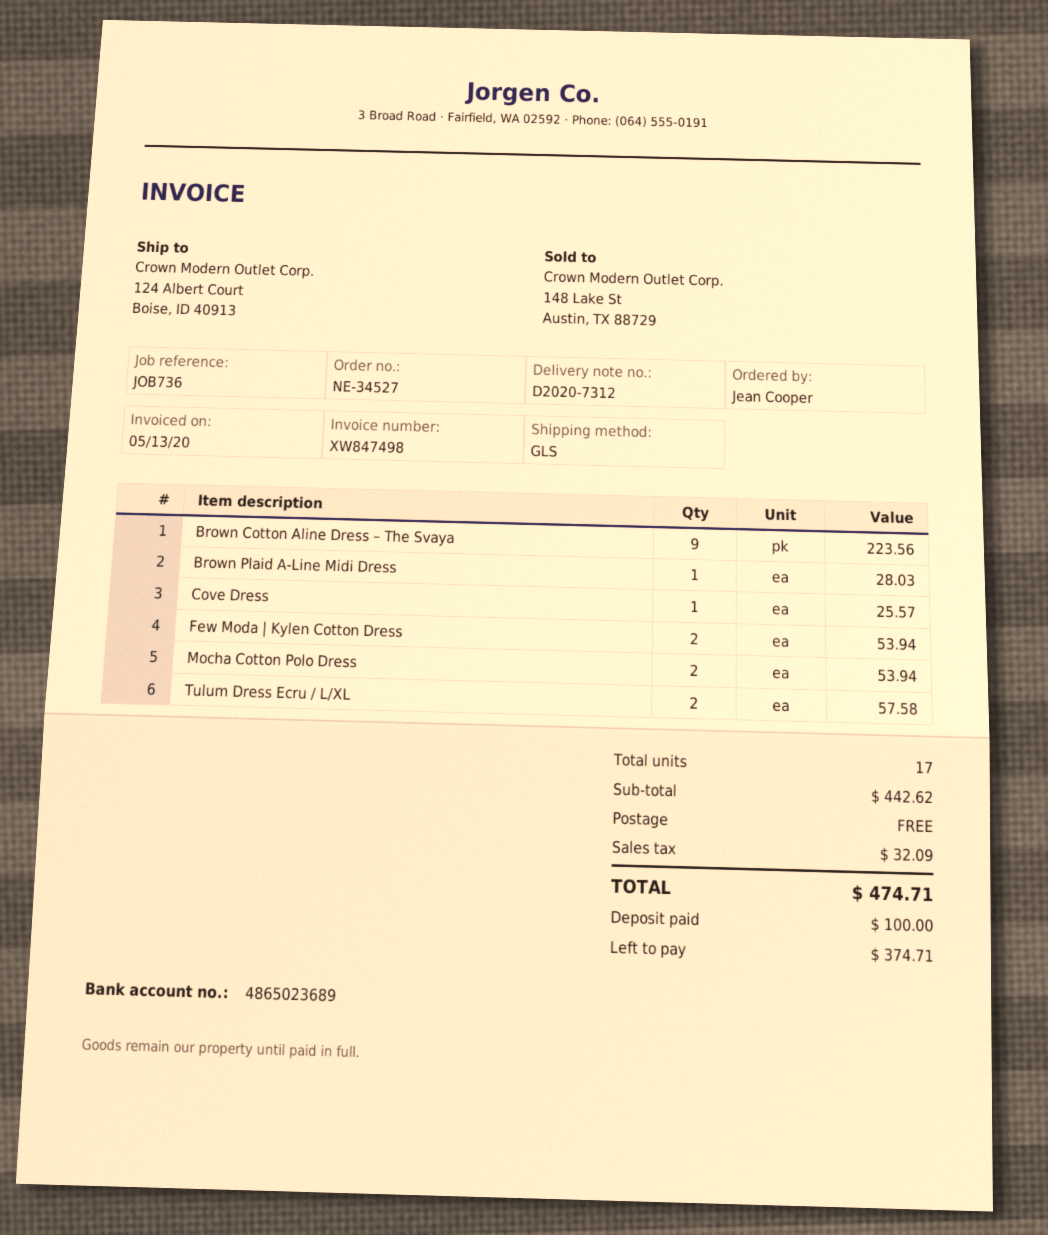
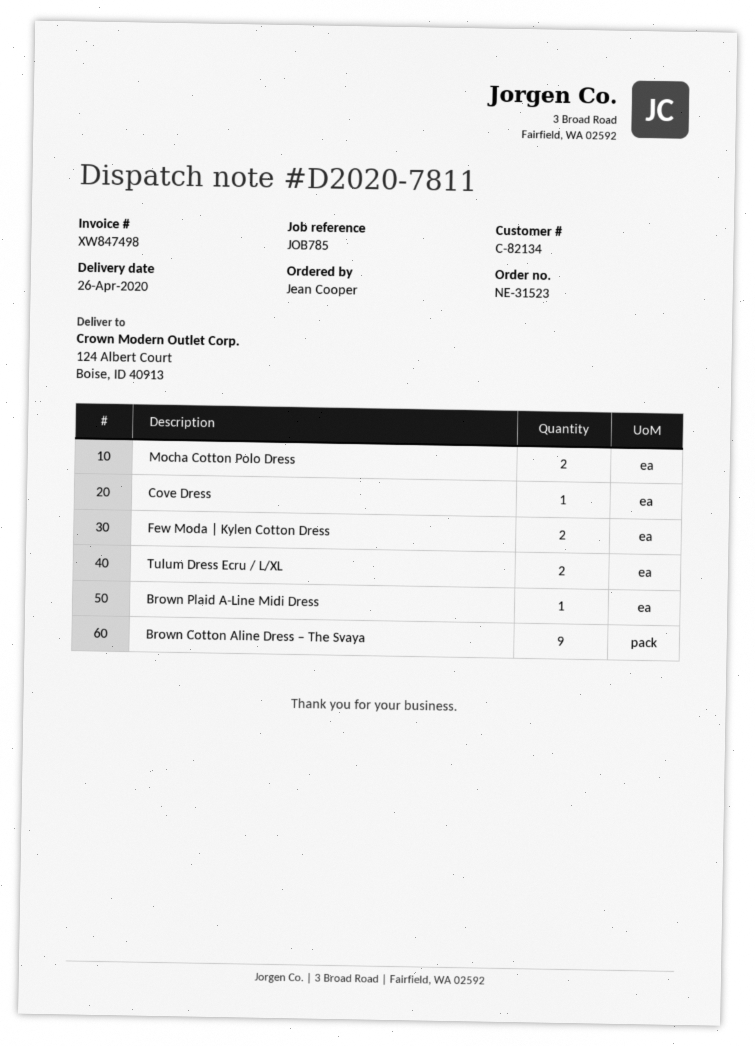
order number: NE-34527 -> NE-31523
delivery note number: D2020-7312 -> D2020-7811
reference: JOB736 -> JOB785

